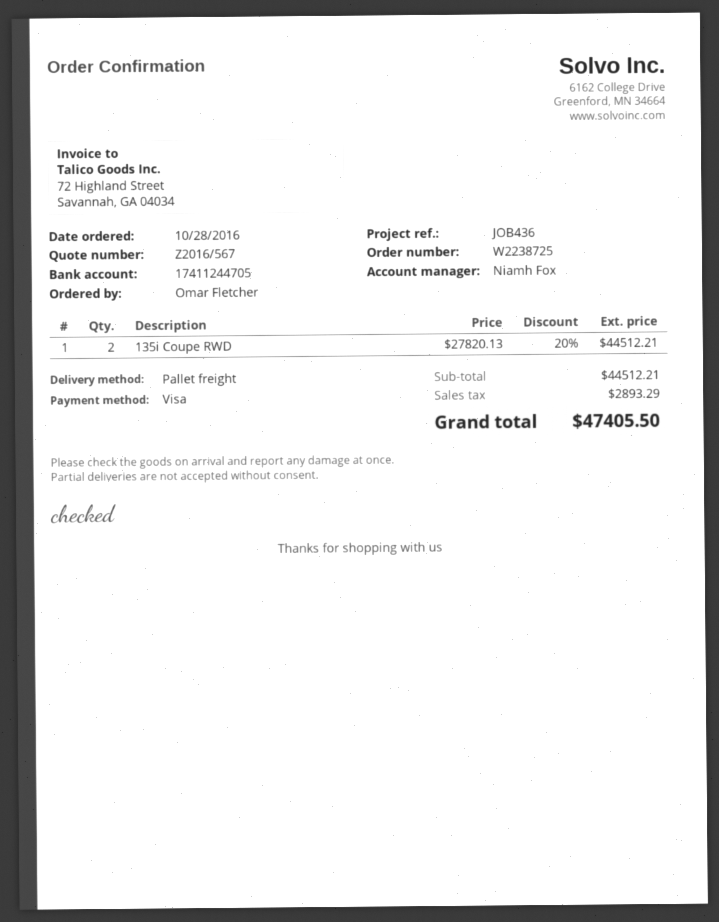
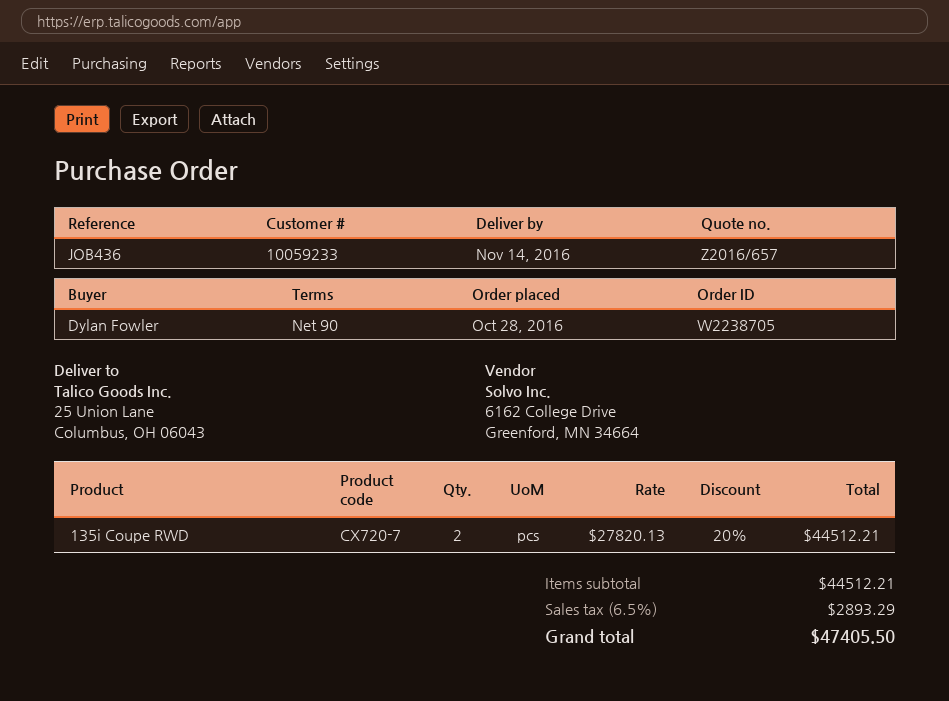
quote number: Z2016/567 -> Z2016/657
order number: W2238725 -> W2238705
ordered by: Omar Fletcher -> Dylan Fowler

